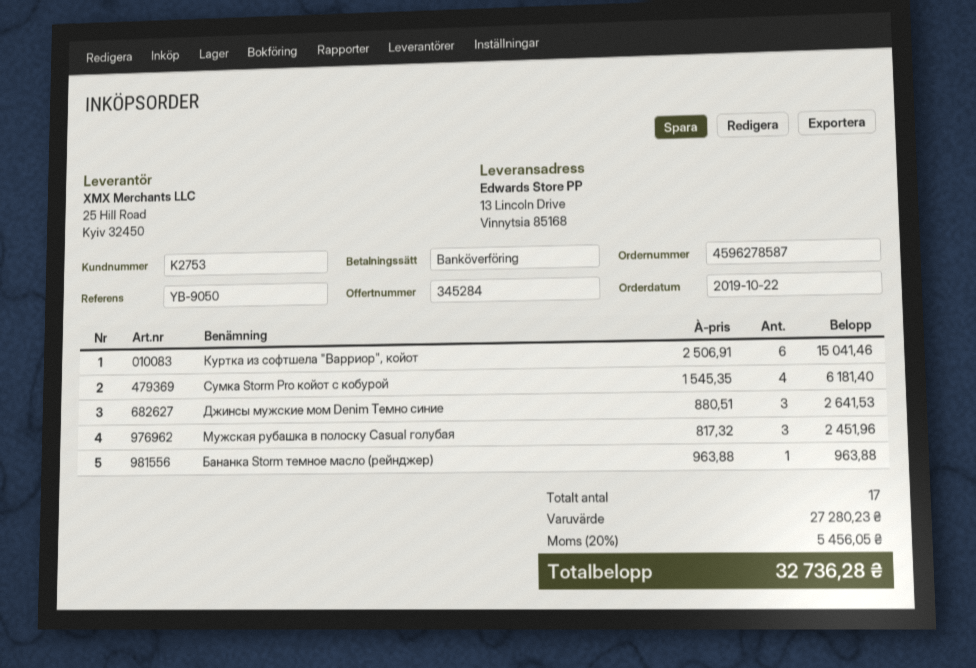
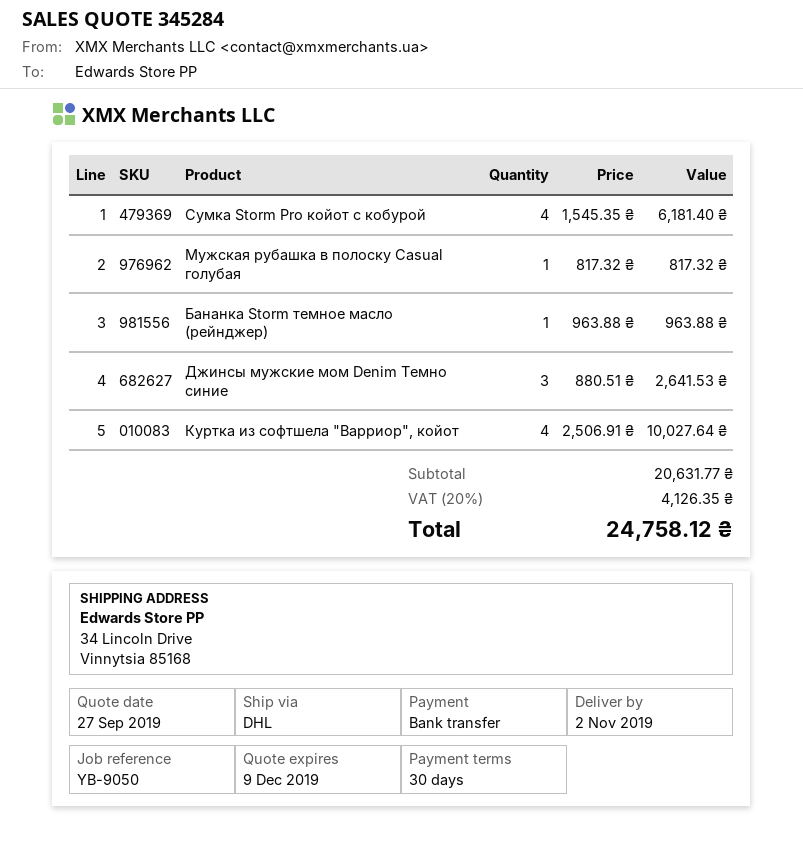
ship to: 13 Lincoln Drive, Vinnytsia 85168 -> 34 Lincoln Drive, Vinnytsia 85168
Куртка из софтшела "Варриор", койот: 6 x 2506.91 = 15041.46 -> 4 x 2506.91 = 10027.64
Мужская рубашка в полоску Casual голубая: 3 x 817.32 = 2451.96 -> 1 x 817.32 = 817.32
subtotal: 27280.23 -> 20631.77
tax: 20% = 5456.05 -> 20% = 4126.35
total: 32736.28 -> 24758.12

